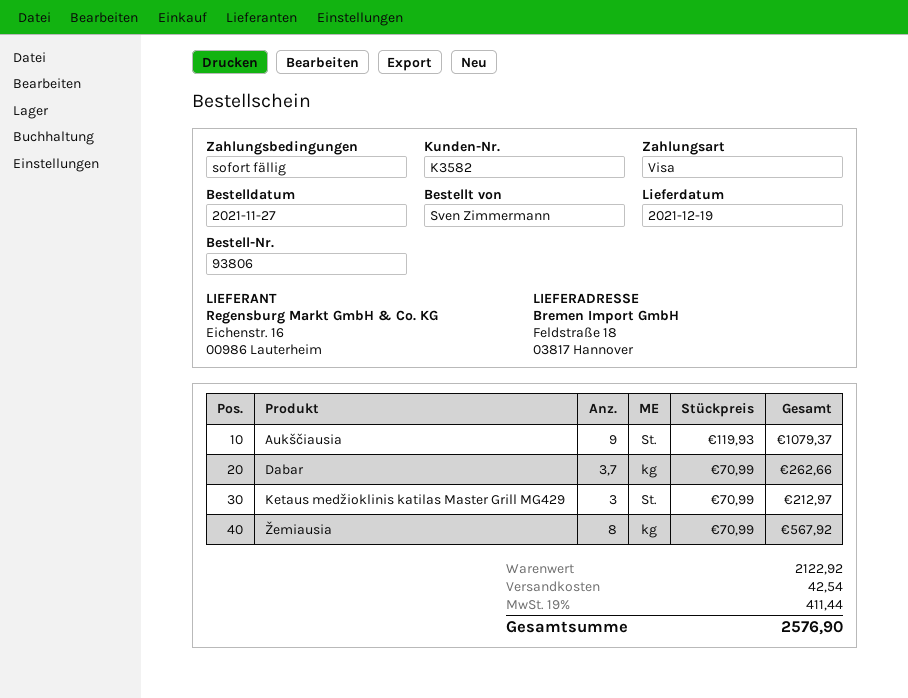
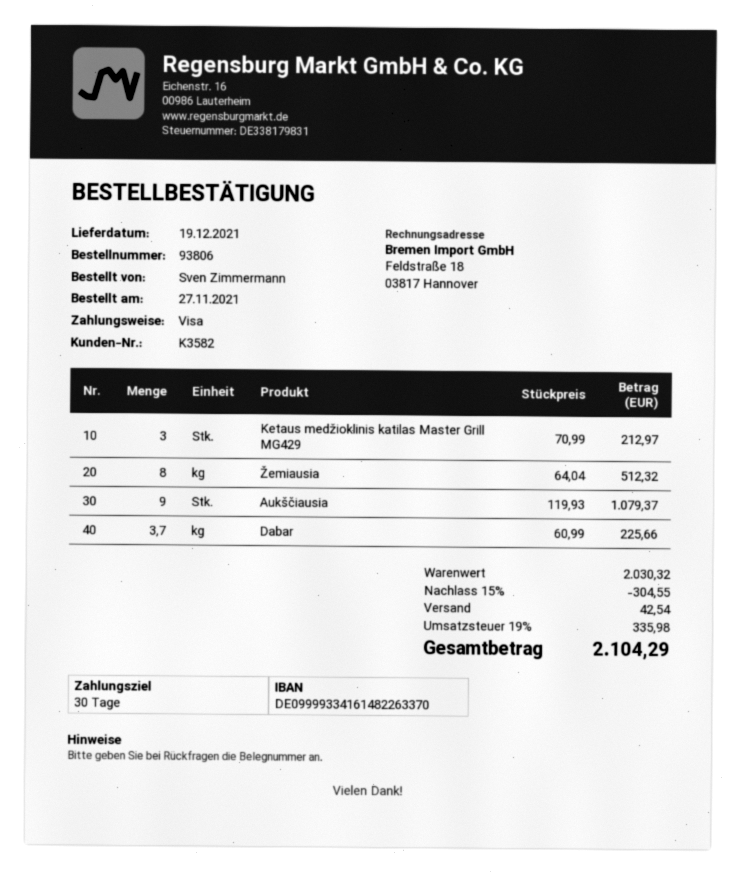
payment terms: on receipt -> 30 days
Dabar: 3.7 x 70.99 = 262.66 -> 3.7 x 60.99 = 225.66
Žemiausia: 8 x 70.99 = 567.92 -> 8 x 64.04 = 512.32
subtotal: 2122.92 -> 2030.32
discount: none -> 15% = 304.55
tax: 19% = 411.44 -> 19% = 335.98
total: 2576.90 -> 2104.29

